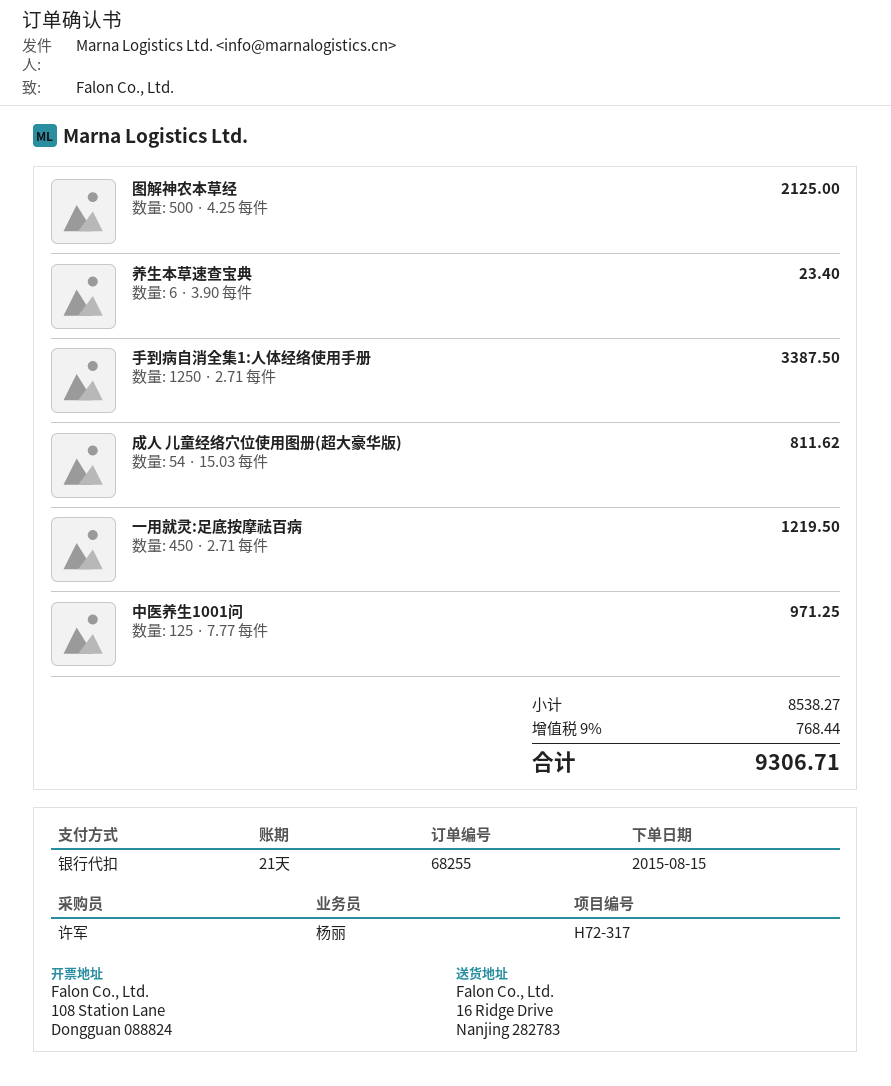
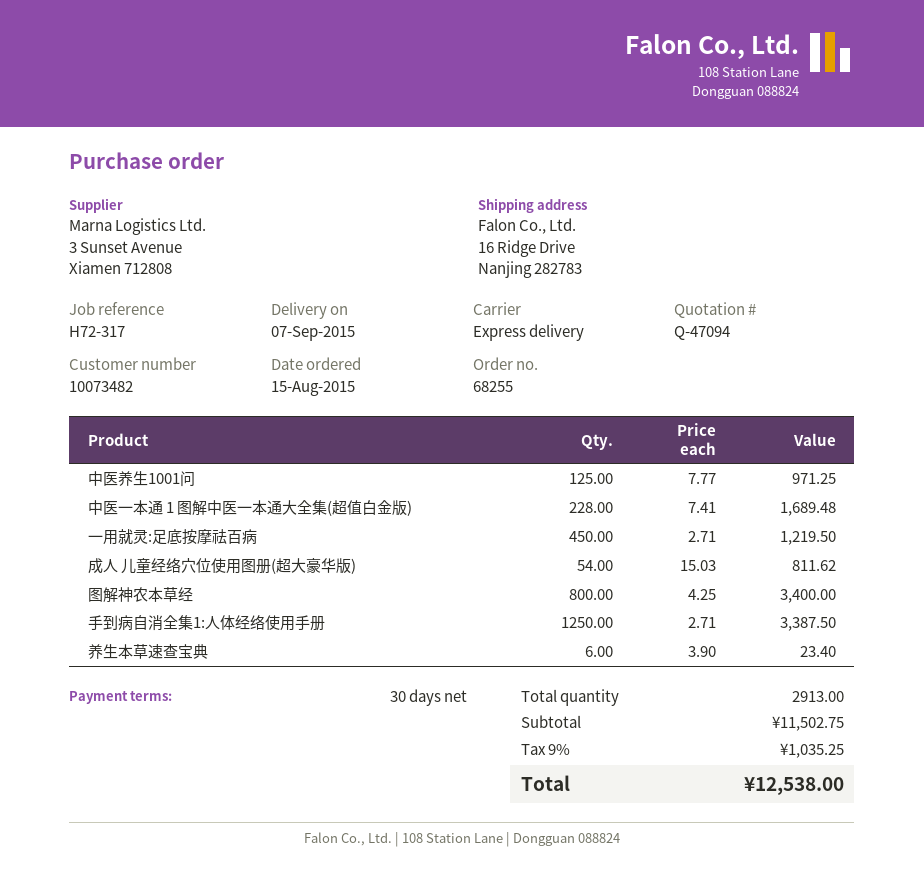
payment terms: 21 days -> 30 days
图解神农本草经: 500 x 4.25 = 2125.00 -> 800 x 4.25 = 3400.00
中医一本通 1 图解中医一本通大全集(超值白金版): none -> 228 x 7.41 = 1689.48
subtotal: 8538.27 -> 11502.75
tax: 9% = 768.44 -> 9% = 1035.25
total: 9306.71 -> 12538.00

